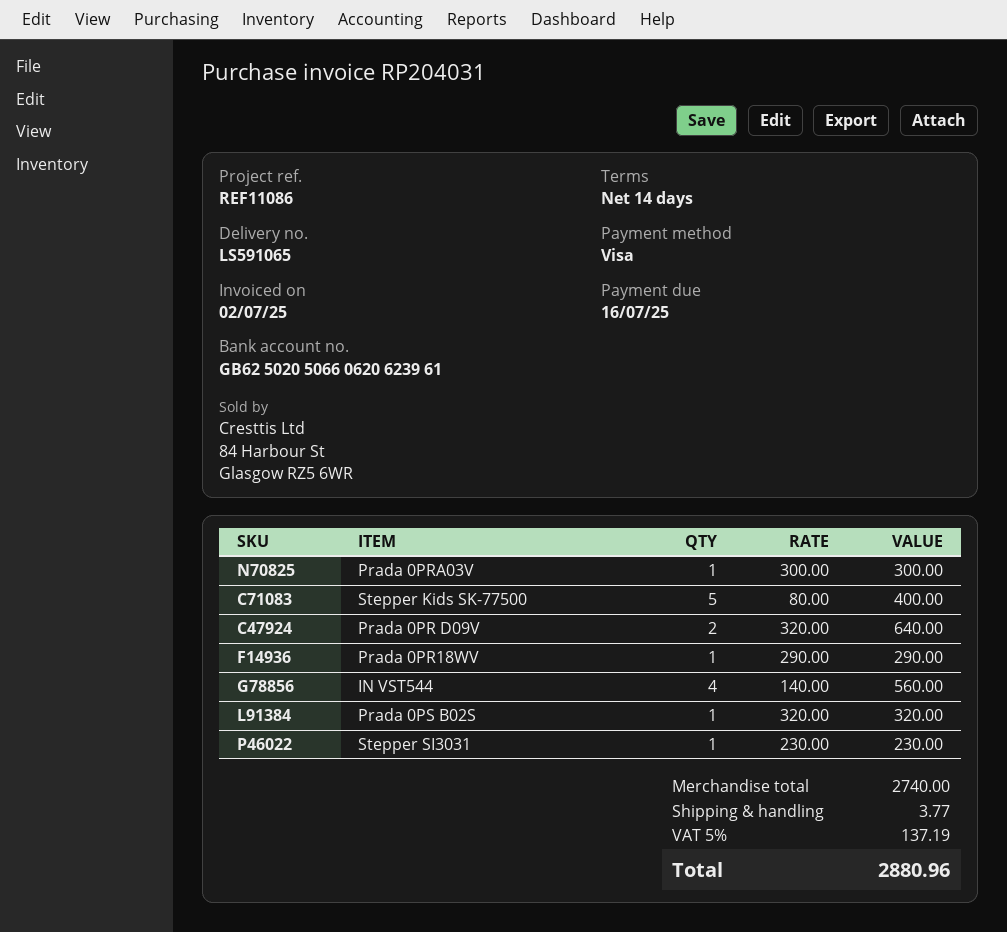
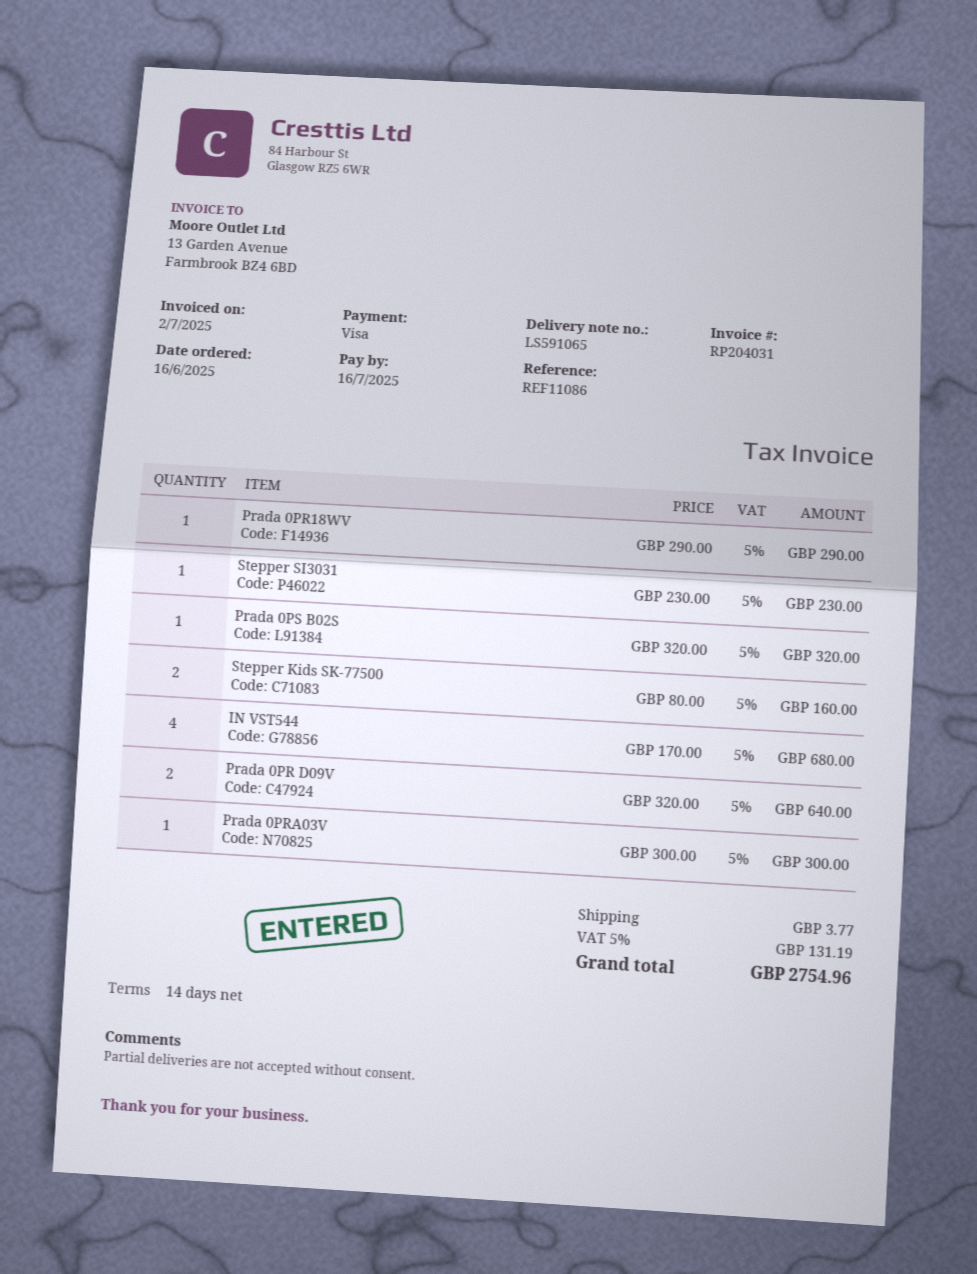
Stepper Kids SK-77500: 5 x 80.00 = 400.00 -> 2 x 80.00 = 160.00
IN VST544: 4 x 140.00 = 560.00 -> 4 x 170.00 = 680.00
tax: 5% = 137.19 -> 5% = 131.19
total: 2880.96 -> 2754.96

